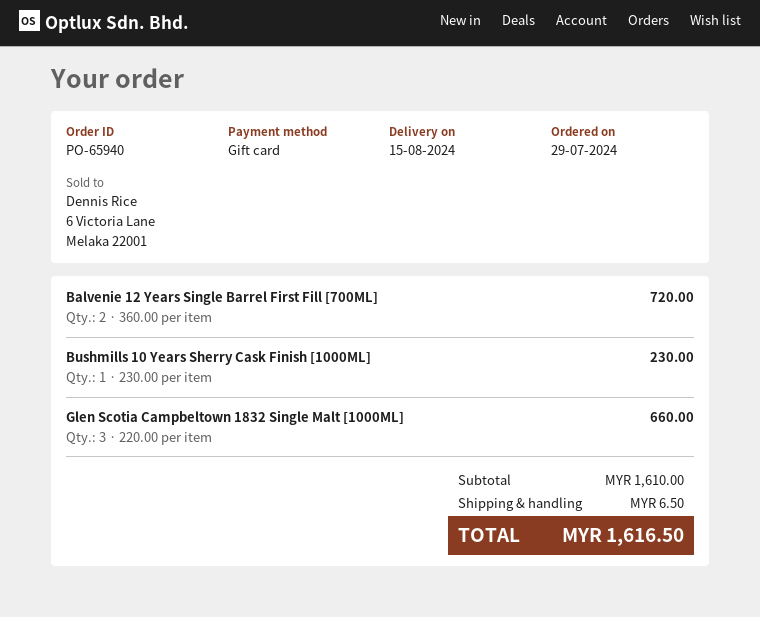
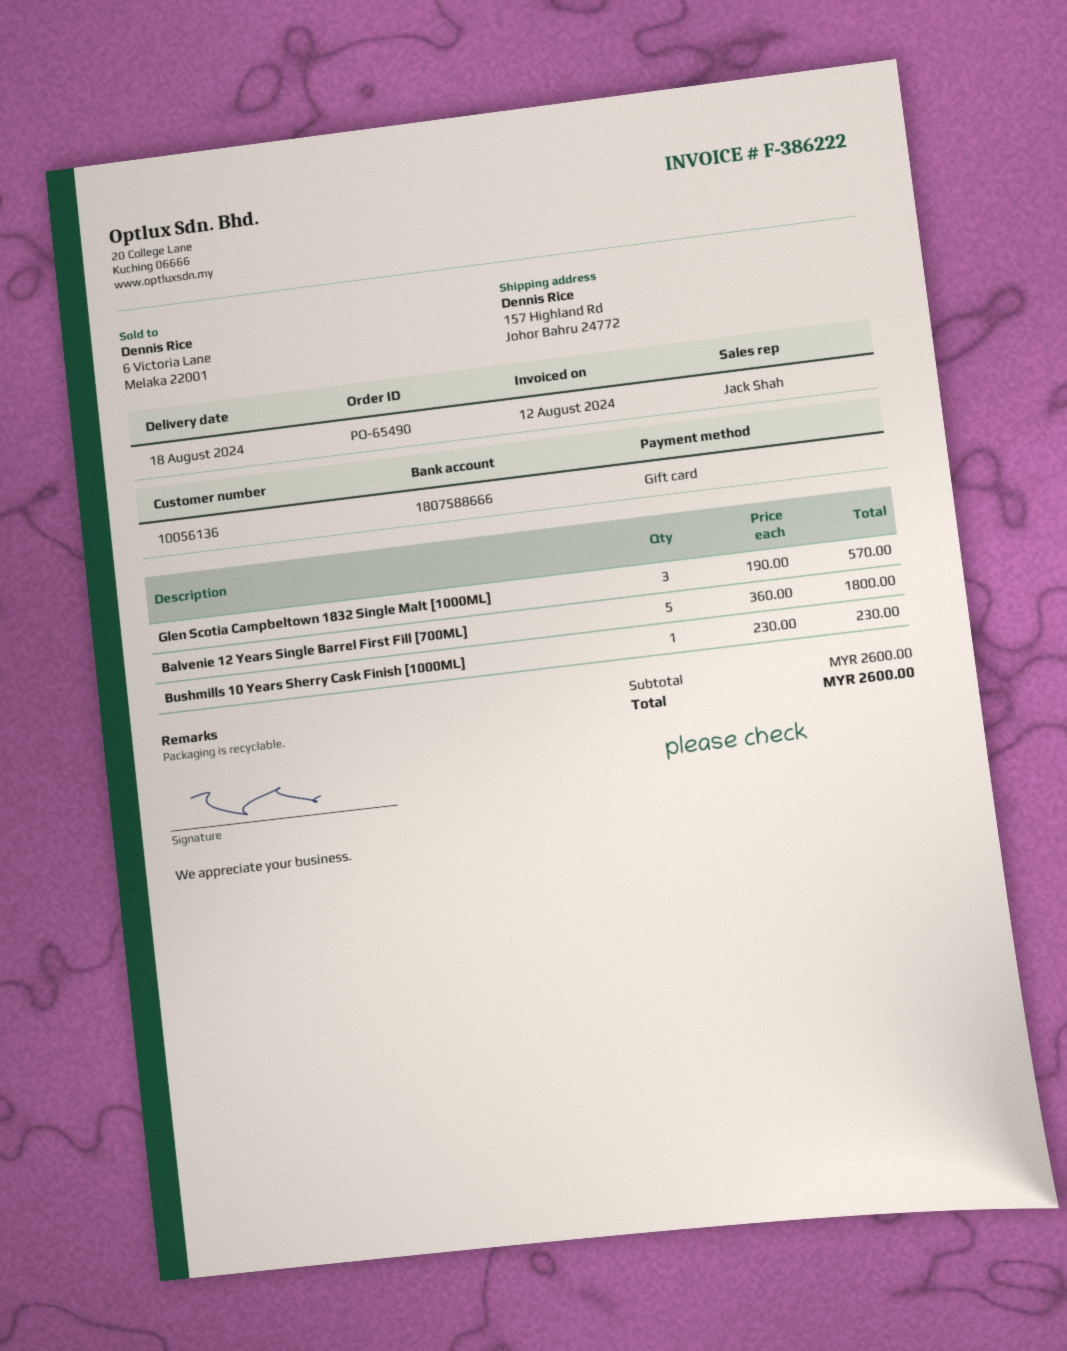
order number: PO-65940 -> PO-65490
delivery date: 2024-08-15 -> 2024-08-18
Balvenie 12 Years Single Barrel First Fill [700ML]: 2 x 360.00 = 720.00 -> 5 x 360.00 = 1800.00
Glen Scotia Campbeltown 1832 Single Malt [1000ML]: 3 x 220.00 = 660.00 -> 3 x 190.00 = 570.00
subtotal: 1610.00 -> 2600.00
shipping: 6.50 -> none
total: 1616.50 -> 2600.00

